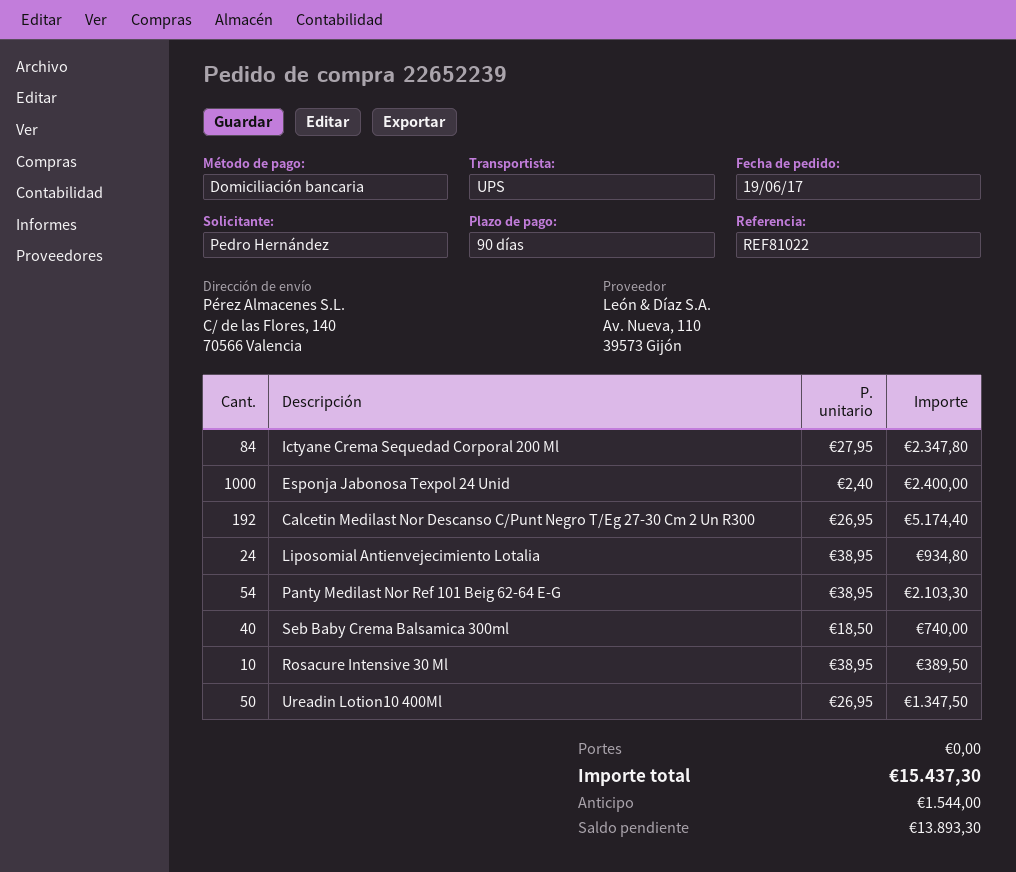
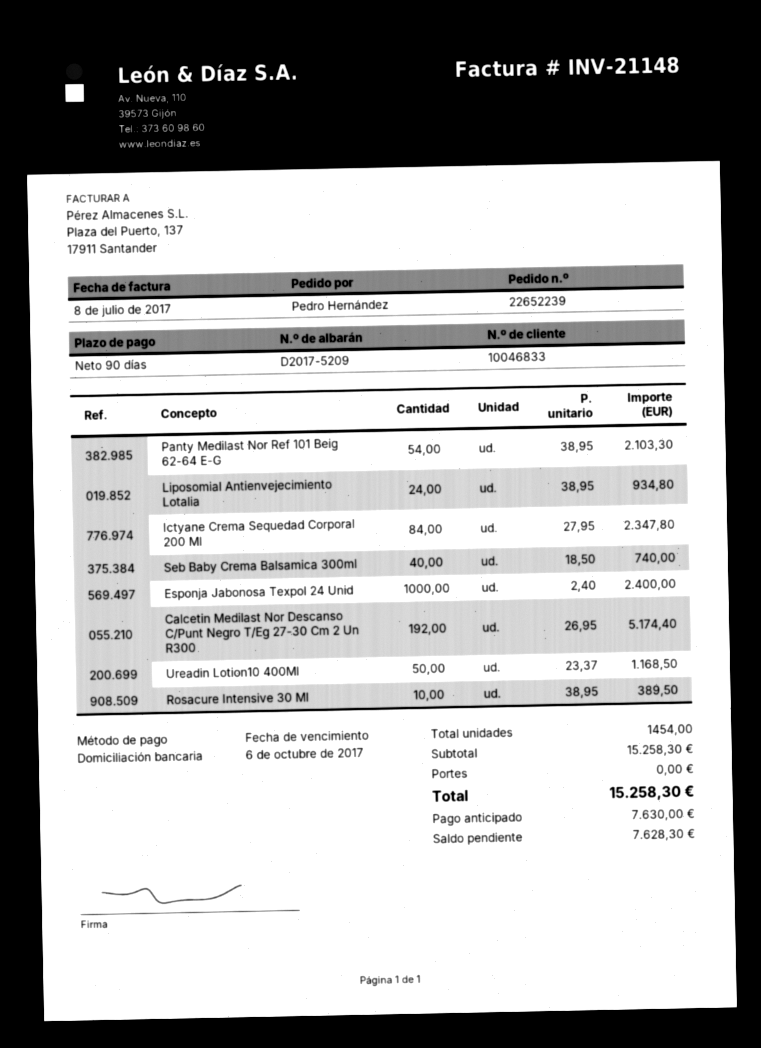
Ureadin Lotion10 400Ml: 50 x 26.95 = 1347.50 -> 50 x 23.37 = 1168.50
total: 15437.30 -> 15258.30
deposit: 1544.00 -> 7630.00
balance: 13893.30 -> 7628.30

